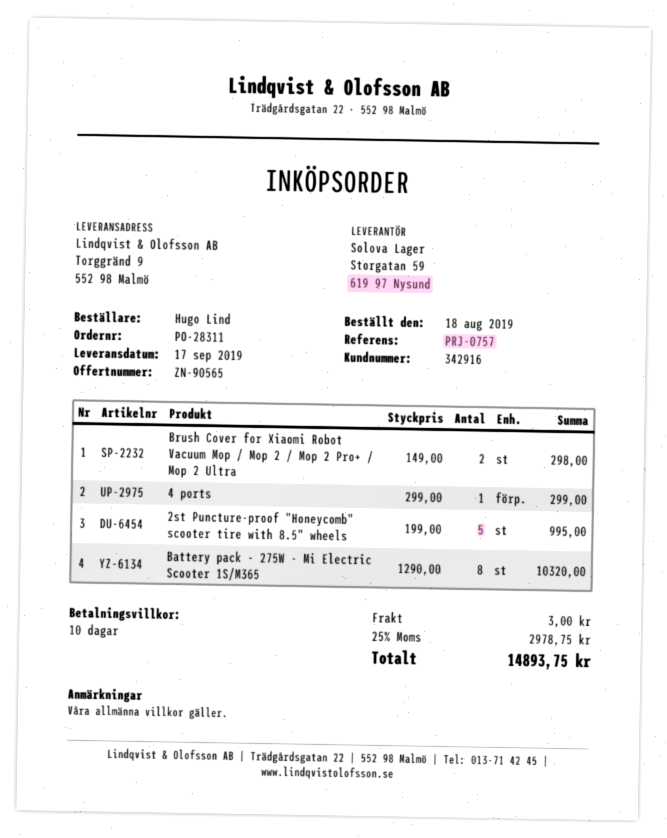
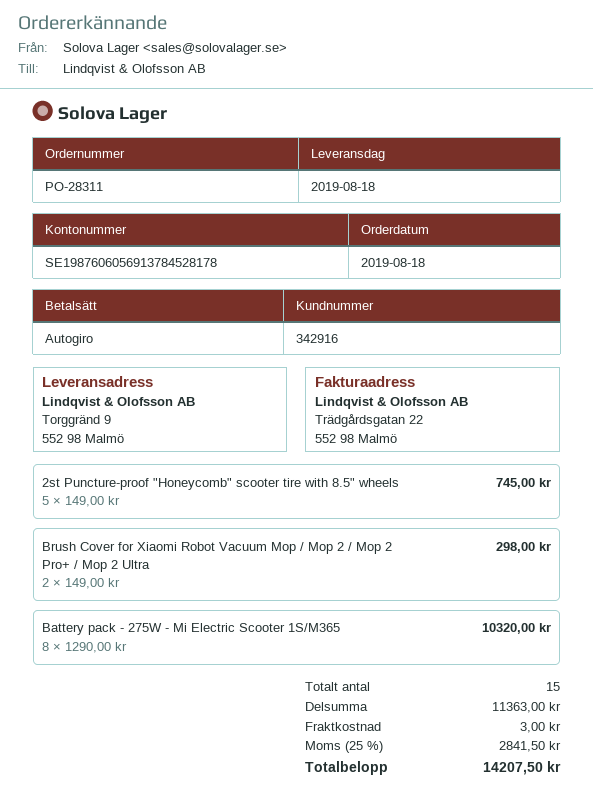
delivery date: 2019-09-17 -> 2019-08-18
4 ports: 1 x 299.00 = 299.00 -> none
2st Puncture-proof "Honeycomb" scooter tire with 8.5" wheels: 5 x 199.00 = 995.00 -> 5 x 149.00 = 745.00
tax: 25% = 2978.75 -> 25% = 2841.50
total: 14893.75 -> 14207.50

